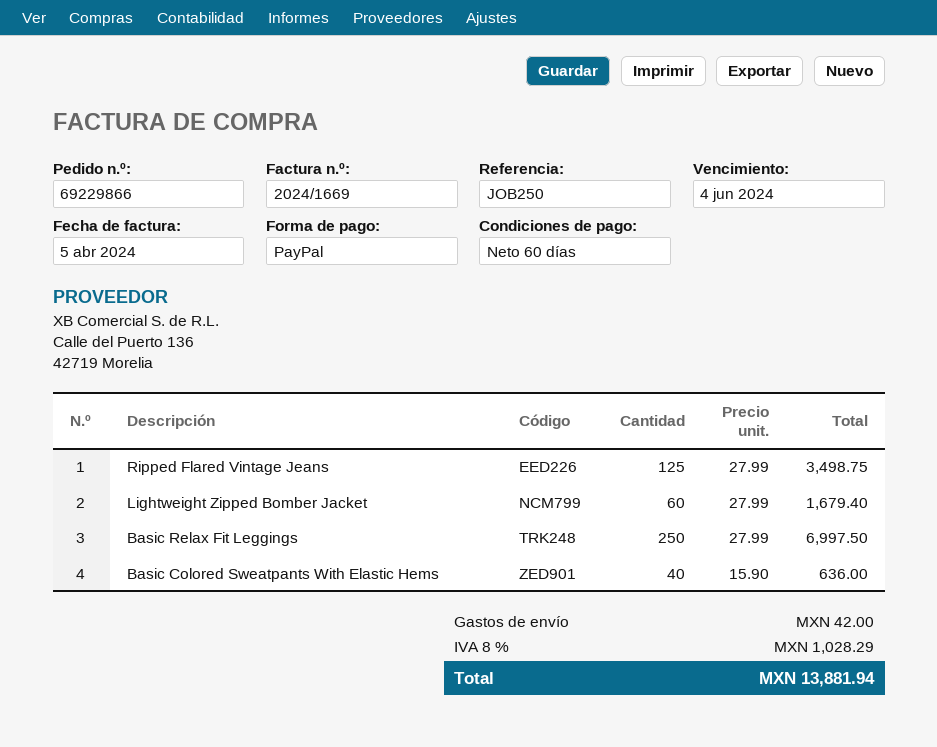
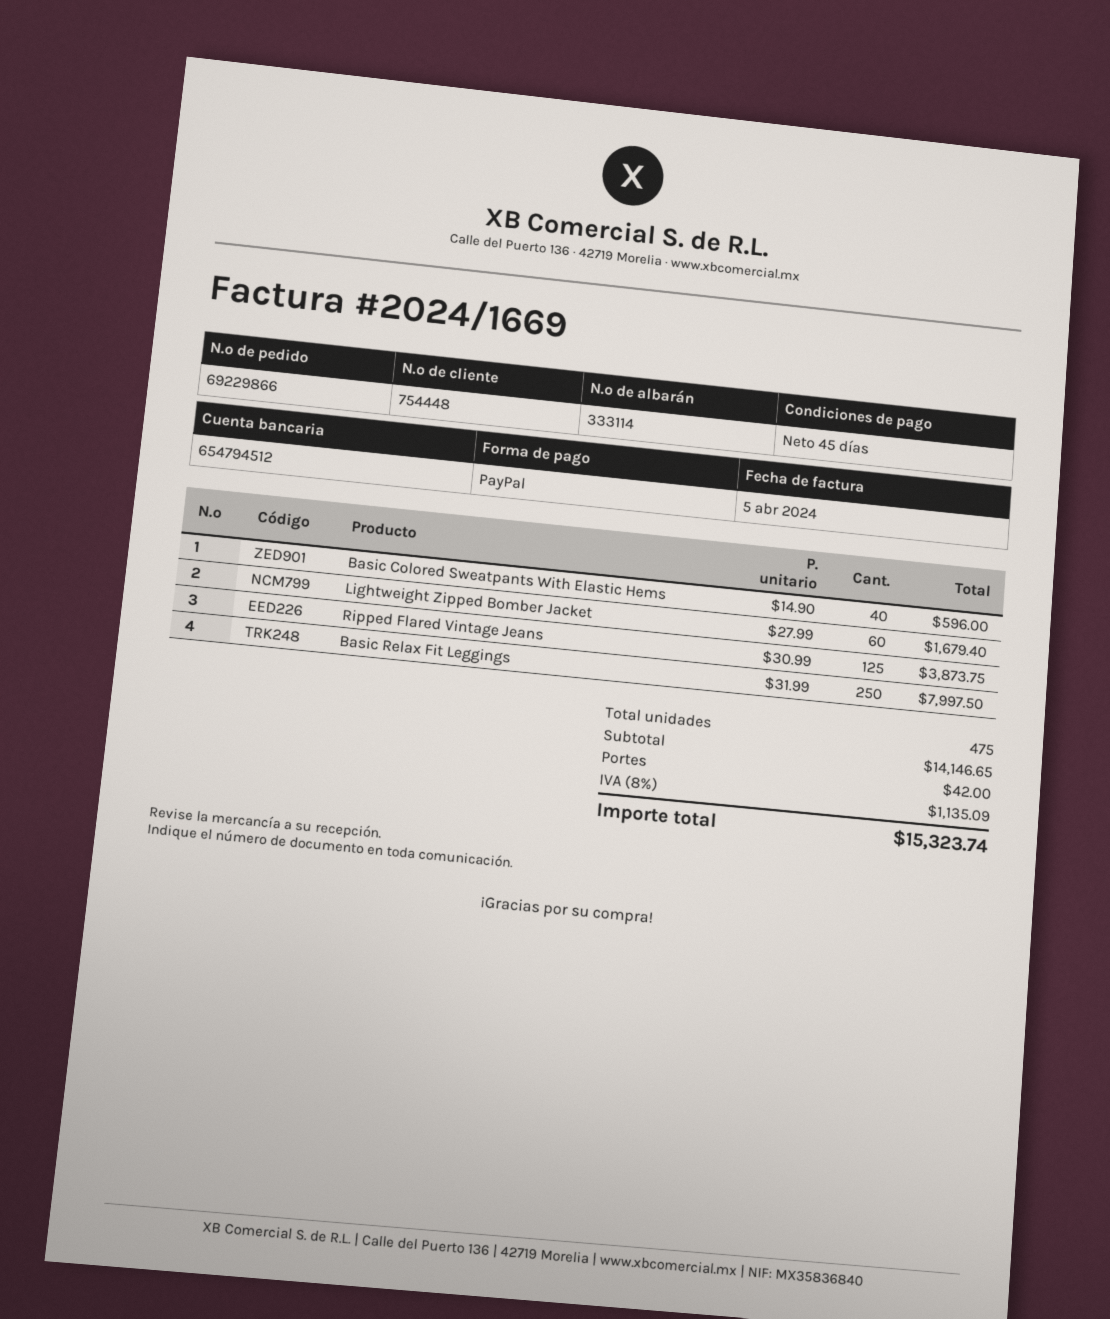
payment terms: 60 days -> 45 days
Ripped Flared Vintage Jeans: 125 x 27.99 = 3498.75 -> 125 x 30.99 = 3873.75
Basic Relax Fit Leggings: 250 x 27.99 = 6997.50 -> 250 x 31.99 = 7997.50
Basic Colored Sweatpants With Elastic Hems: 40 x 15.90 = 636.00 -> 40 x 14.90 = 596.00
tax: 8% = 1028.29 -> 8% = 1135.09
total: 13881.94 -> 15323.74

